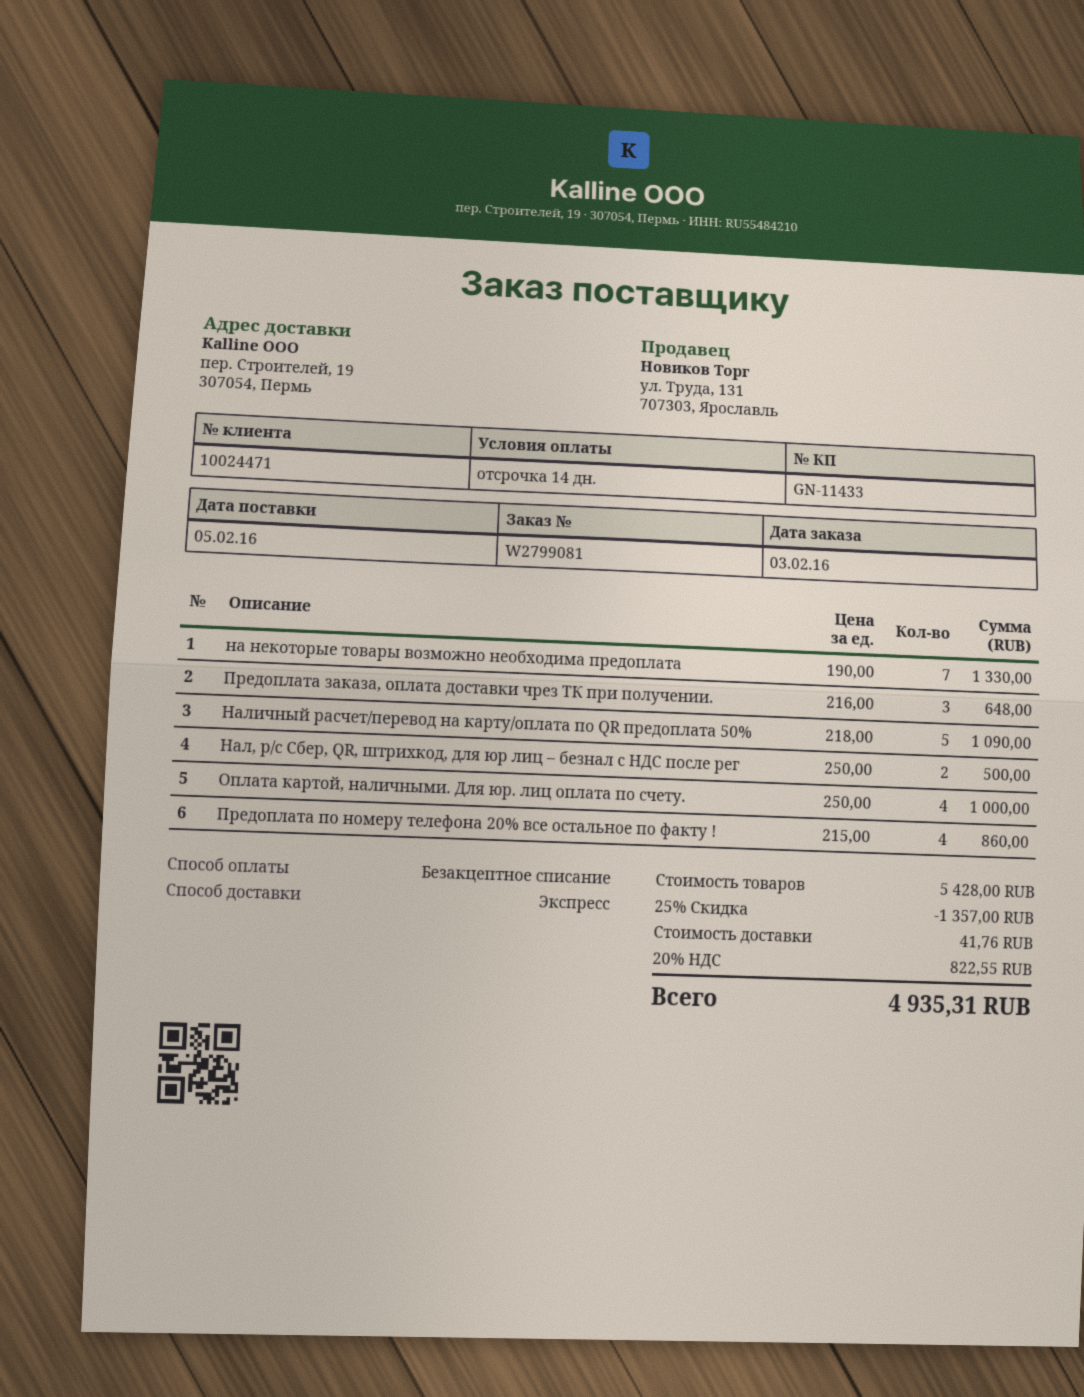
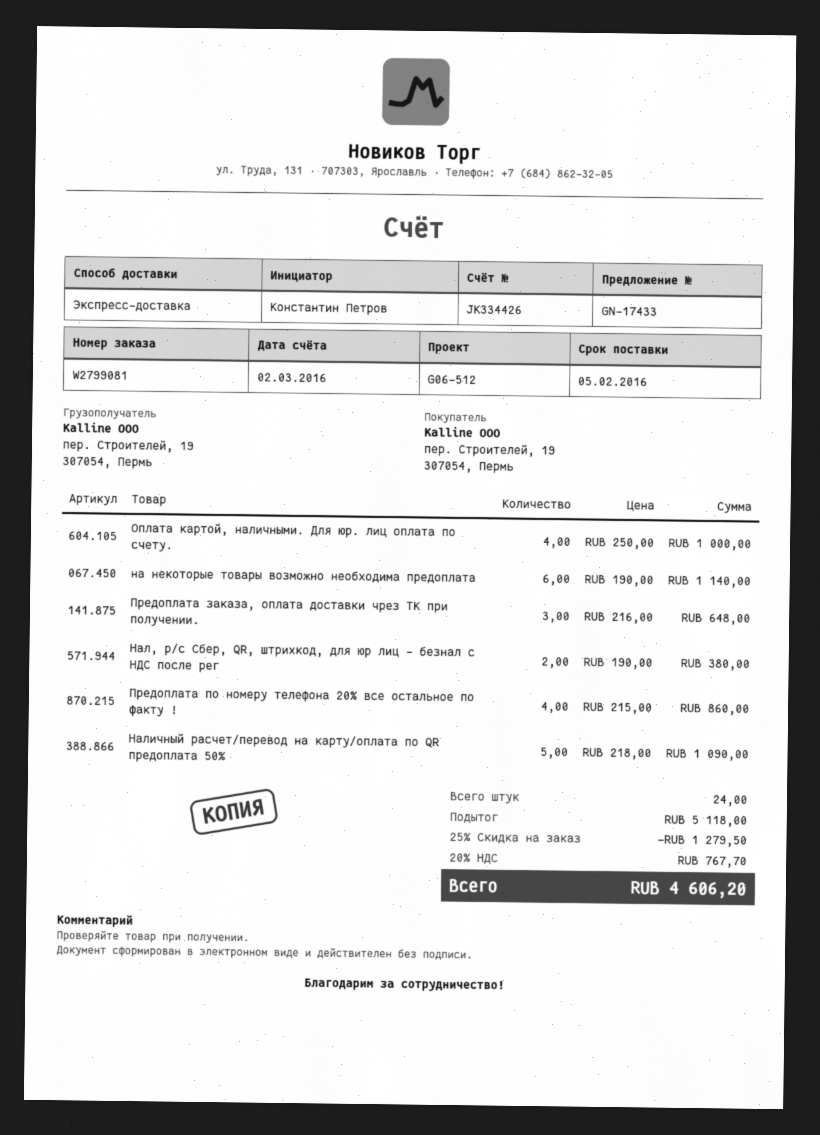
quote number: GN-11433 -> GN-17433
на некоторые товары возможно необходима предоплата: 7 x 190.00 = 1330.00 -> 6 x 190.00 = 1140.00
Нал, р/с Сбер, QR, штрихкод, для юр лиц – безнал с НДС после рег: 2 x 250.00 = 500.00 -> 2 x 190.00 = 380.00
subtotal: 5428.00 -> 5118.00
discount: 25% = 1357.00 -> 25% = 1279.50
shipping: 41.76 -> none
tax: 20% = 822.55 -> 20% = 767.70
total: 4935.31 -> 4606.20

